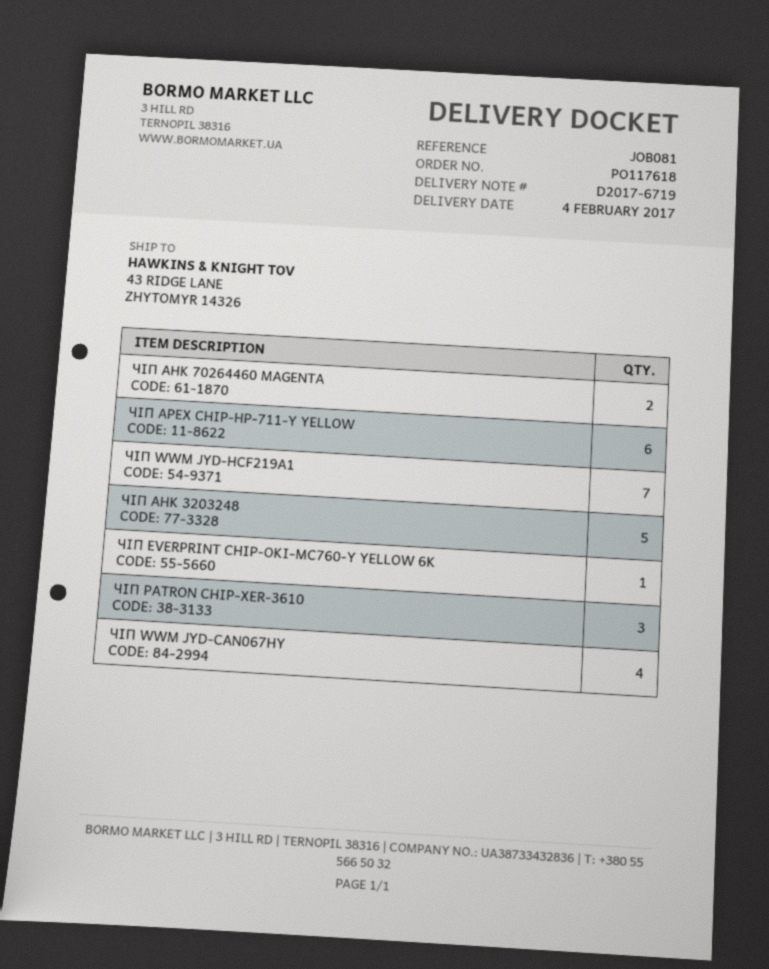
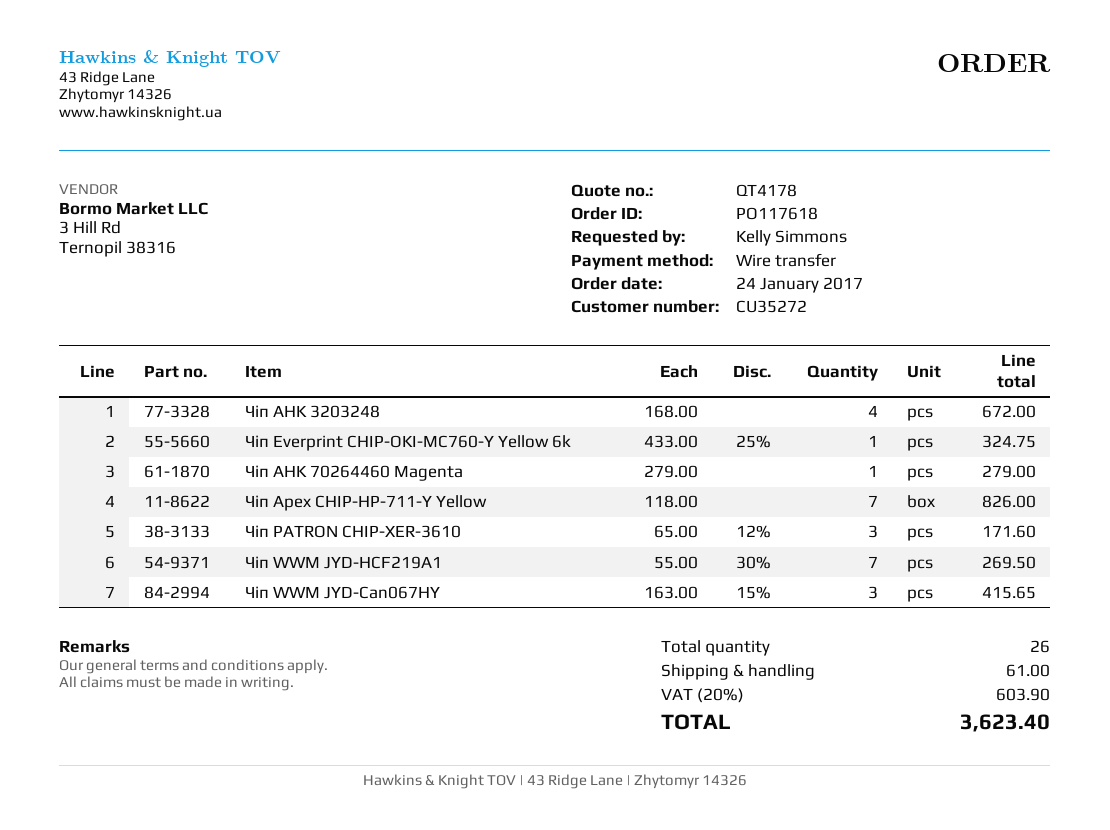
ЧІП AHK 70264460 MAGENTA: 2 -> 1
ЧІП APEX CHIP-HP-711-Y YELLOW: 6 -> 7
ЧІП AHK 3203248: 5 -> 4
ЧІП WWM JYD-CAN067HY: 4 -> 3

